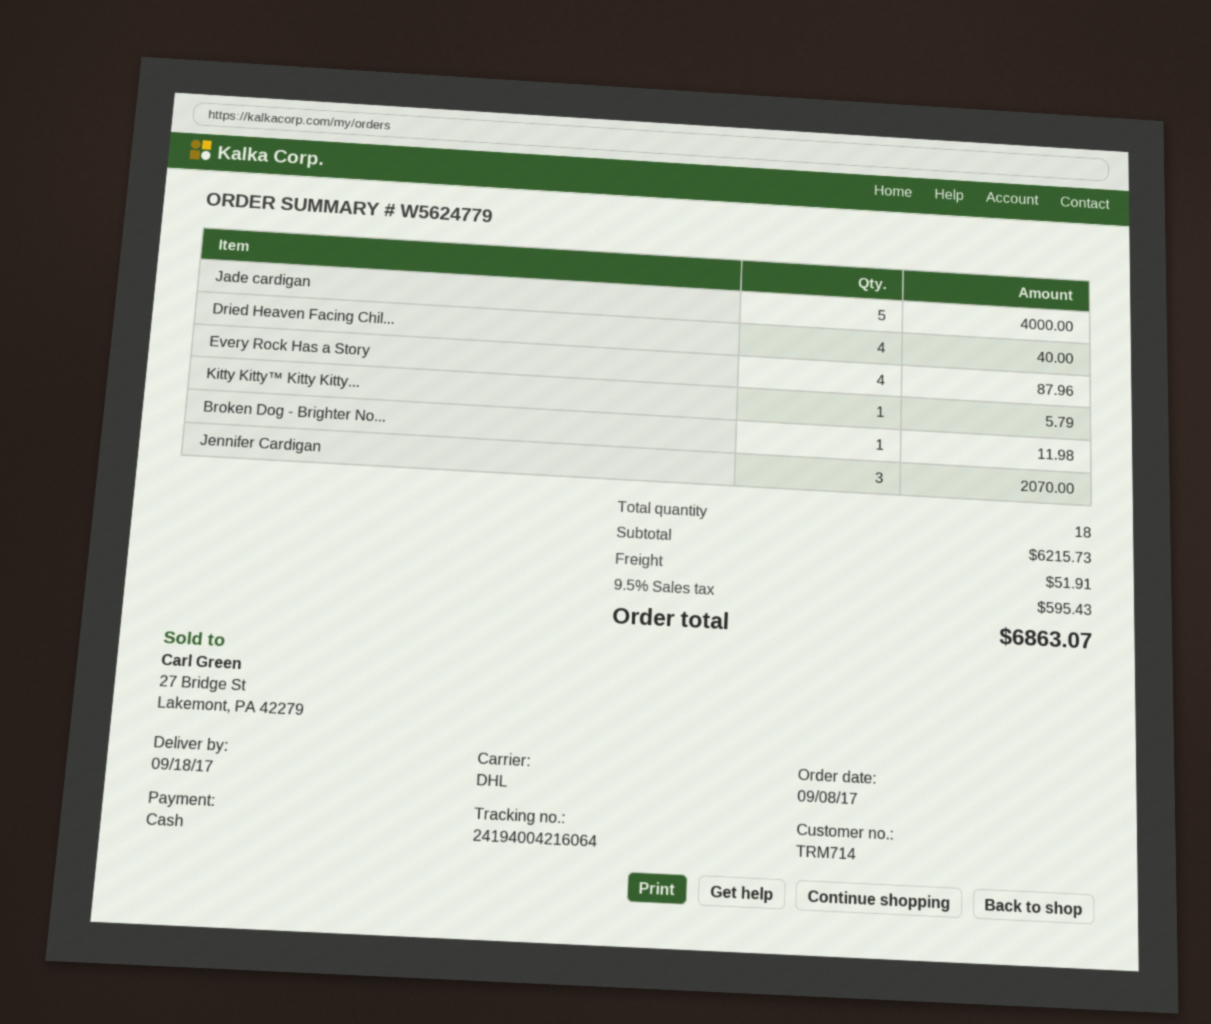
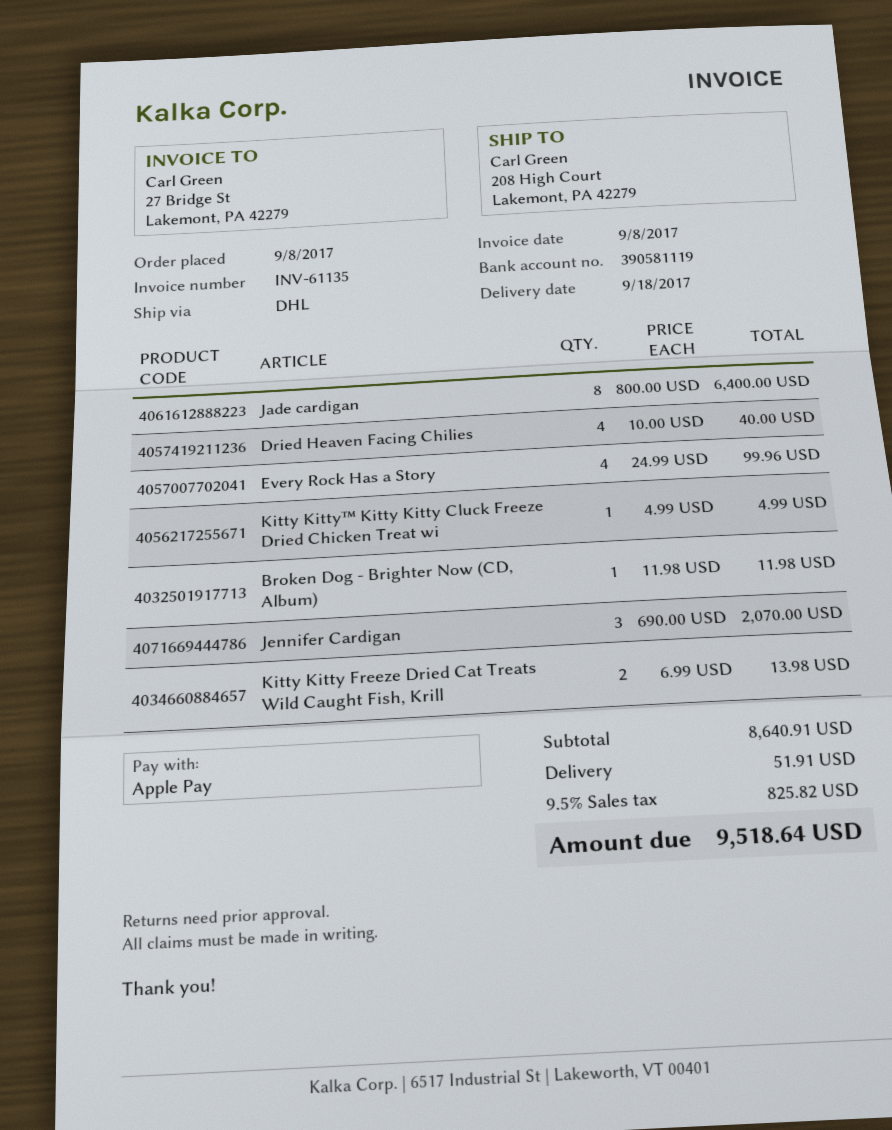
payment method: cash -> Apple Pay
Jade cardigan: 5 for 4000.00 -> 8 for 6400.00
Every Rock Has a Story: 4 for 87.96 -> 4 for 99.96
Kitty Kitty™ Kitty Kitty...: 1 for 5.79 -> 1 for 4.99
Kitty Kitty Freeze Dried Cat Treats Wild Caught Fish, Krill: none -> 2 for 13.98
subtotal: 6215.73 -> 8640.91
tax: 9.5% = 595.43 -> 9.5% = 825.82
total: 6863.07 -> 9518.64

